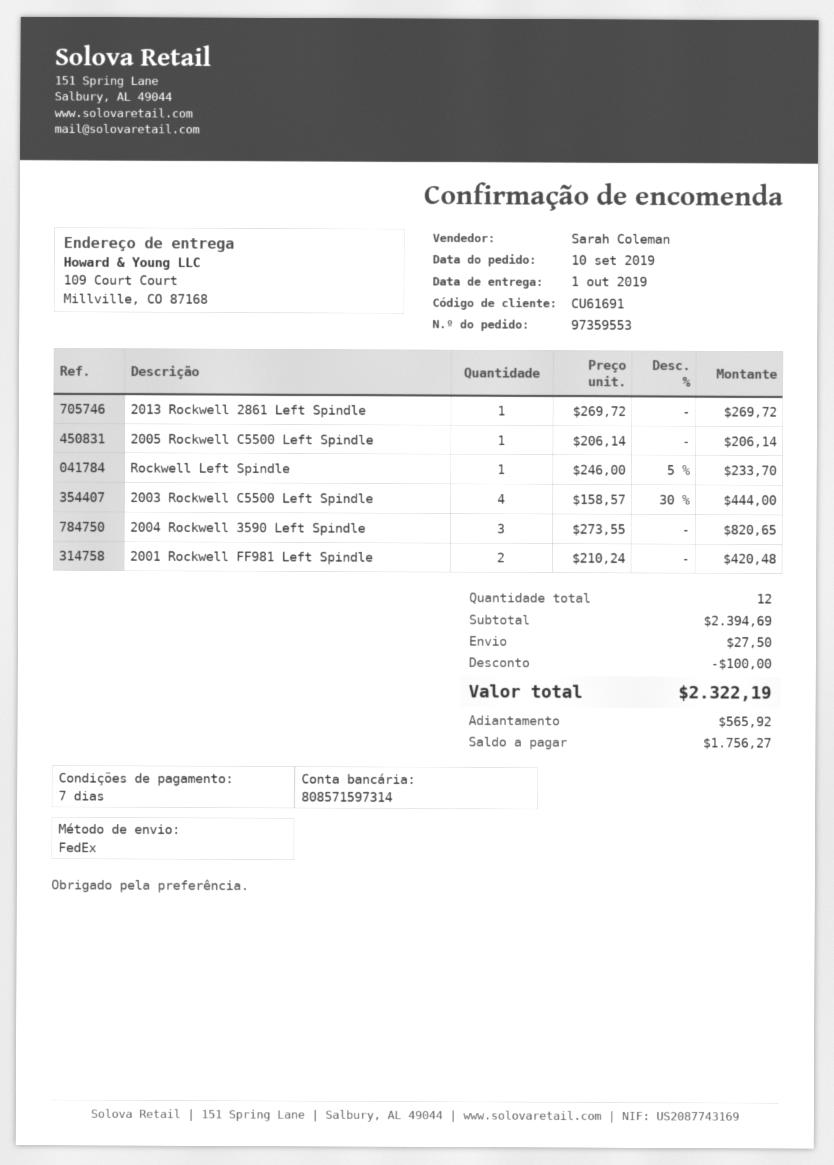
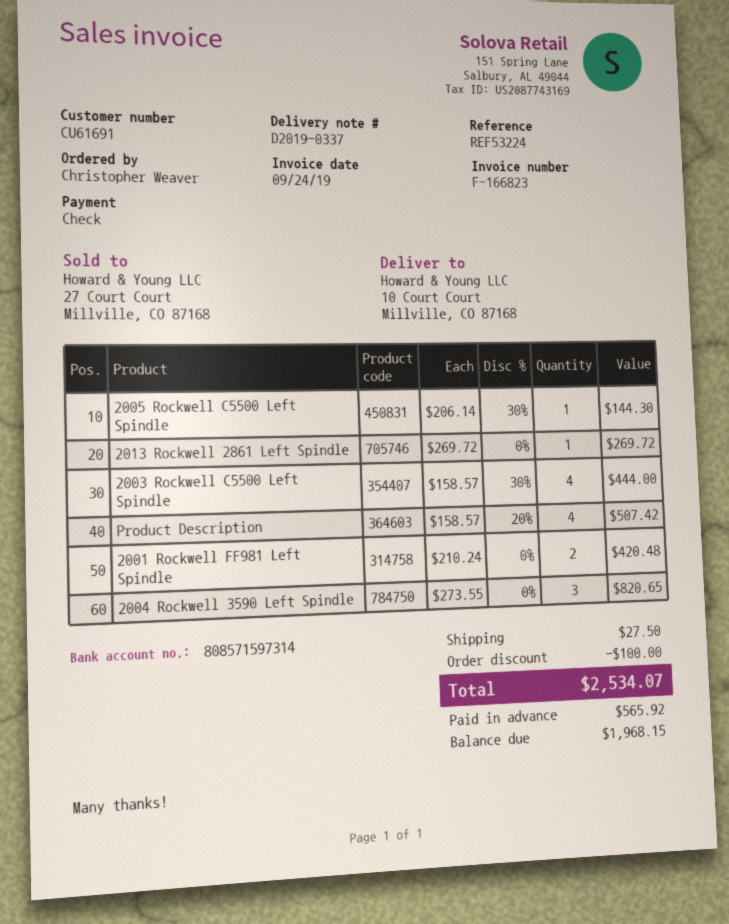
ship to: 109 Court Court, Millville, CO 87168 -> 10 Court Court, Millville, CO 87168
2005 Rockwell C5500 Left Spindle: 1 x 206.14 = 206.14 -> 1 x 206.14 - 30% = 144.30
Rockwell Left Spindle: 1 x 246.00 - 5% = 233.70 -> none
Product Description: none -> 4 x 158.57 - 20% = 507.42
total: 2322.19 -> 2534.07
balance: 1756.27 -> 1968.15

